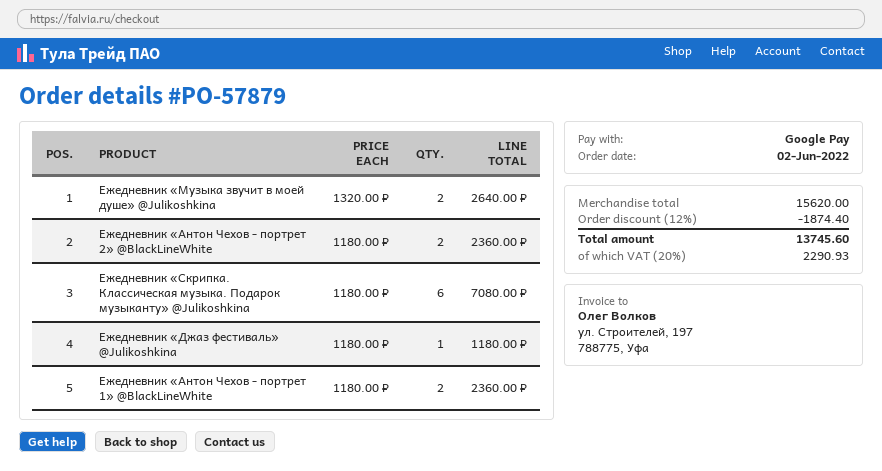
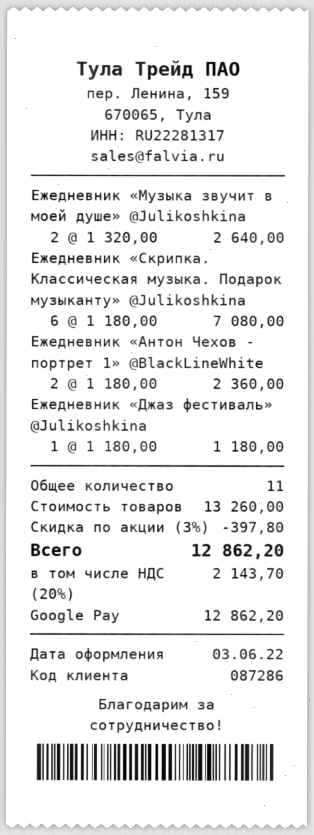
order date: 2022-06-02 -> 2022-06-03
Ежедневник «Антон Чехов - портрет 2» @BlackLineWhite: 2 x 1180.00 = 2360.00 -> none
subtotal: 15620.00 -> 13260.00
discount: 12% = 1874.40 -> 3% = 397.80
tax: 20% = 2290.93 -> 20% = 2143.70
total: 13745.60 -> 12862.20

